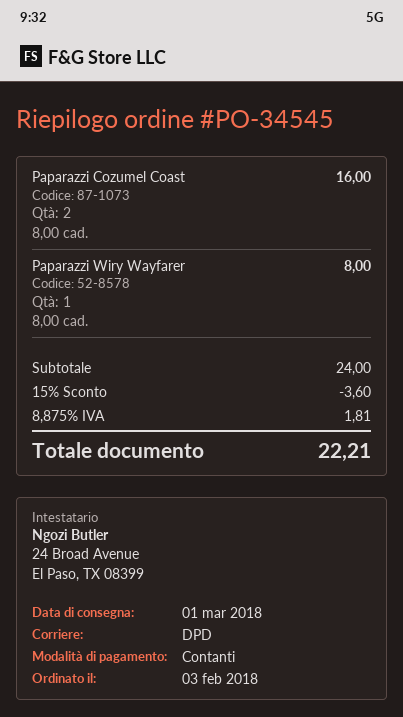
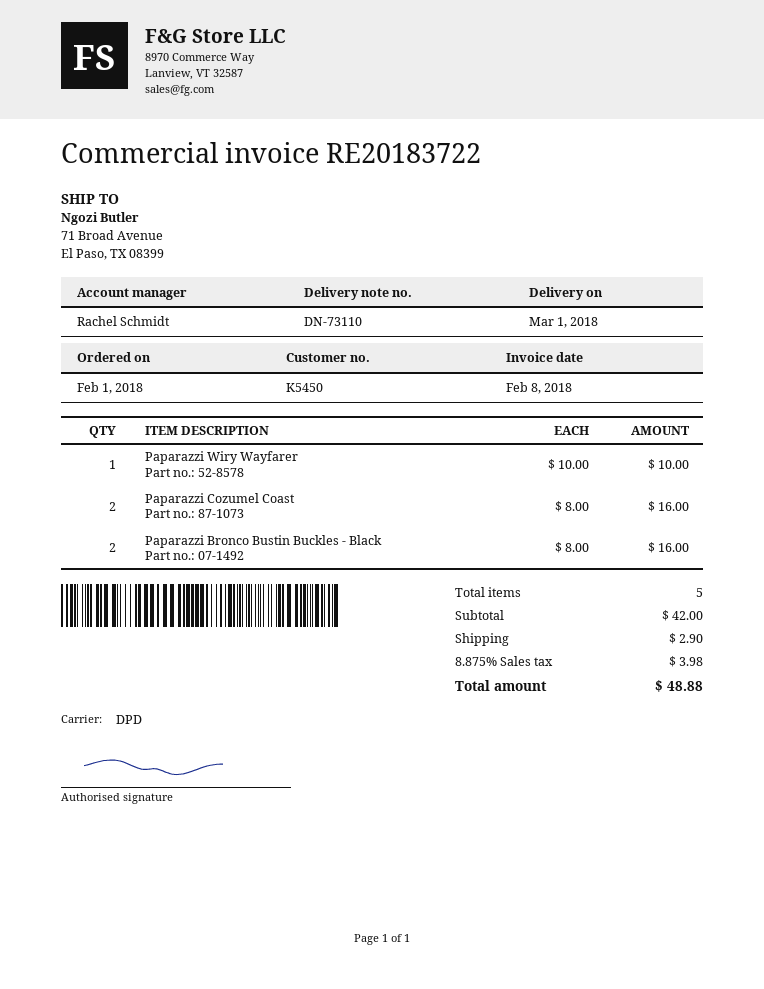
order date: 2018-02-03 -> 2018-02-01
Paparazzi Wiry Wayfarer: 1 x 8.00 = 8.00 -> 1 x 10.00 = 10.00
Paparazzi Bronco Bustin Buckles - Black: none -> 2 x 8.00 = 16.00
subtotal: 24.00 -> 42.00
discount: 15% = 3.60 -> none
shipping: none -> 2.90
tax: 8.875% = 1.81 -> 8.875% = 3.98
total: 22.21 -> 48.88

